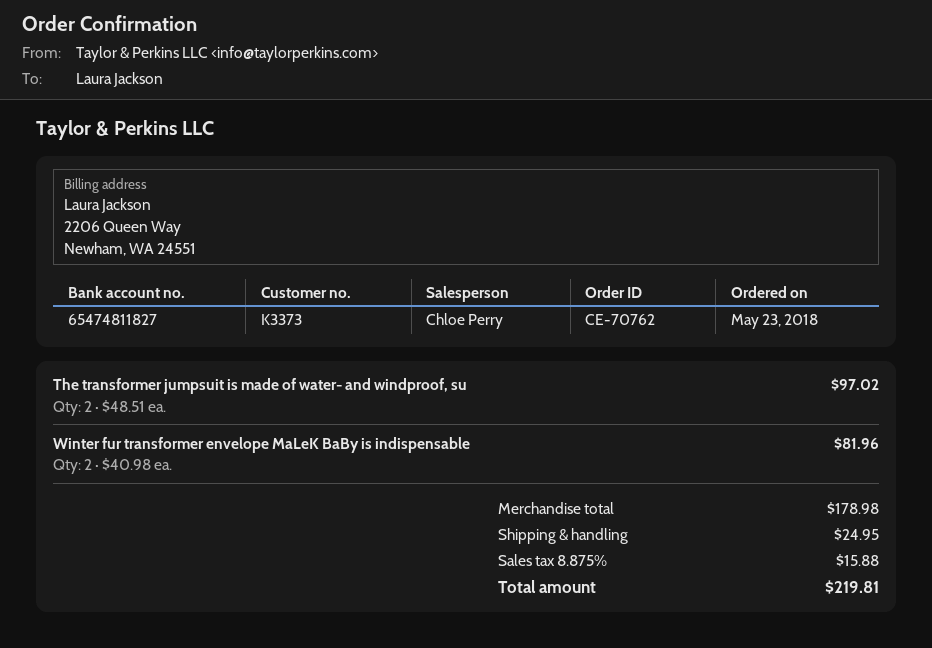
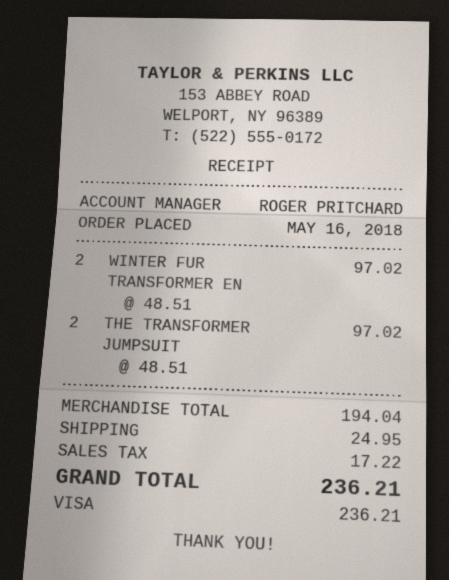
order date: 2018-05-23 -> 2018-05-16
sales rep: Chloe Perry -> ROGER PRITCHARD
Winter fur transformer envelope MaLeK BaBy is indispensable: 2 x 40.98 = 81.96 -> 2 x 48.51 = 97.02
subtotal: 178.98 -> 194.04
tax: 15.88 -> 17.22
total: 219.81 -> 236.21

